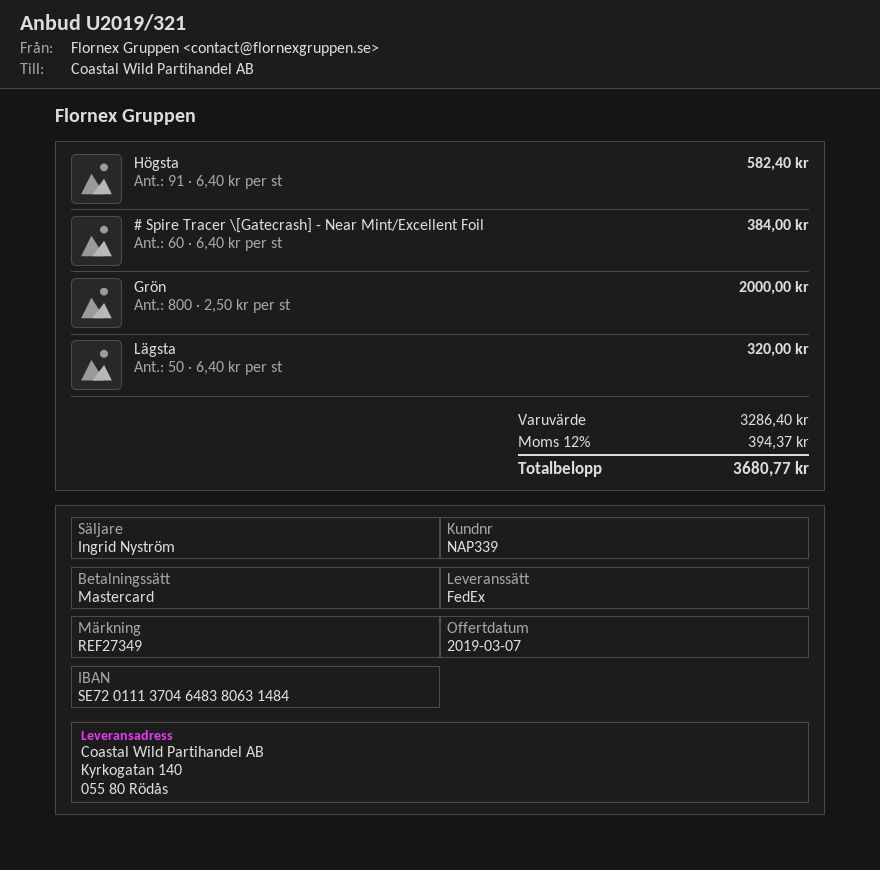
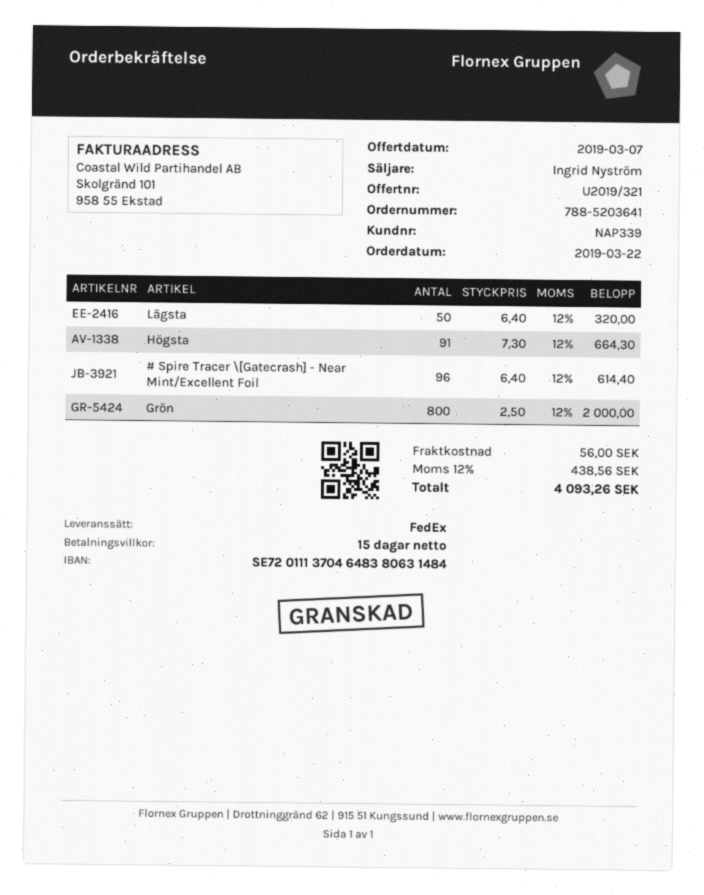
Högsta: 91 x 6.40 = 582.40 -> 91 x 7.30 = 664.30
# Spire Tracer \[Gatecrash] - Near Mint/Excellent Foil: 60 x 6.40 = 384.00 -> 96 x 6.40 = 614.40
shipping: none -> 56.00
tax: 12% = 394.37 -> 12% = 438.56
total: 3680.77 -> 4093.26

